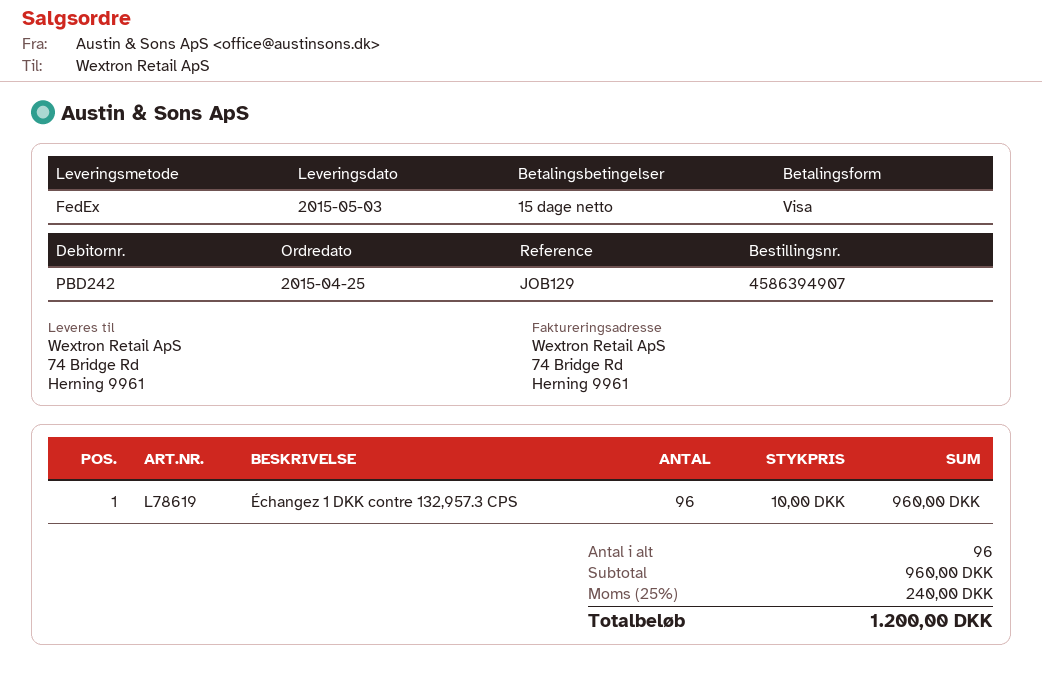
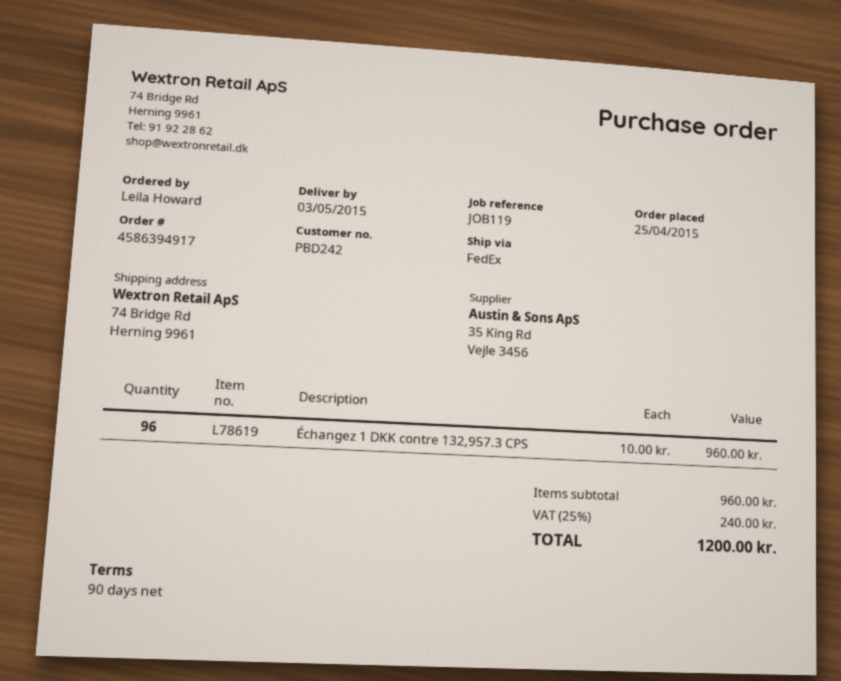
order number: 4586394907 -> 4586394917
payment terms: 15 days -> 90 days
reference: JOB129 -> JOB119

